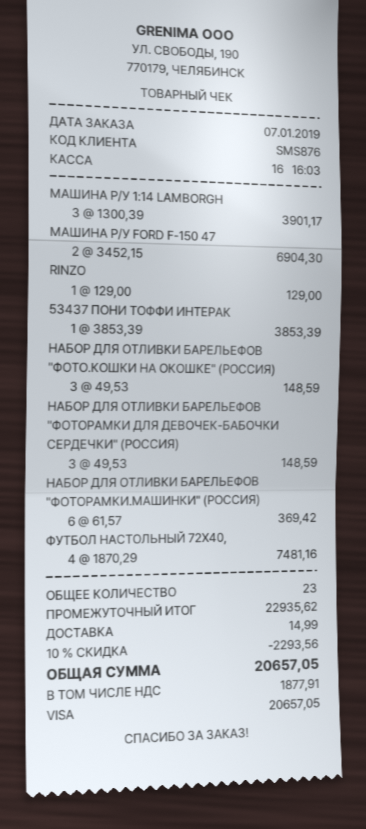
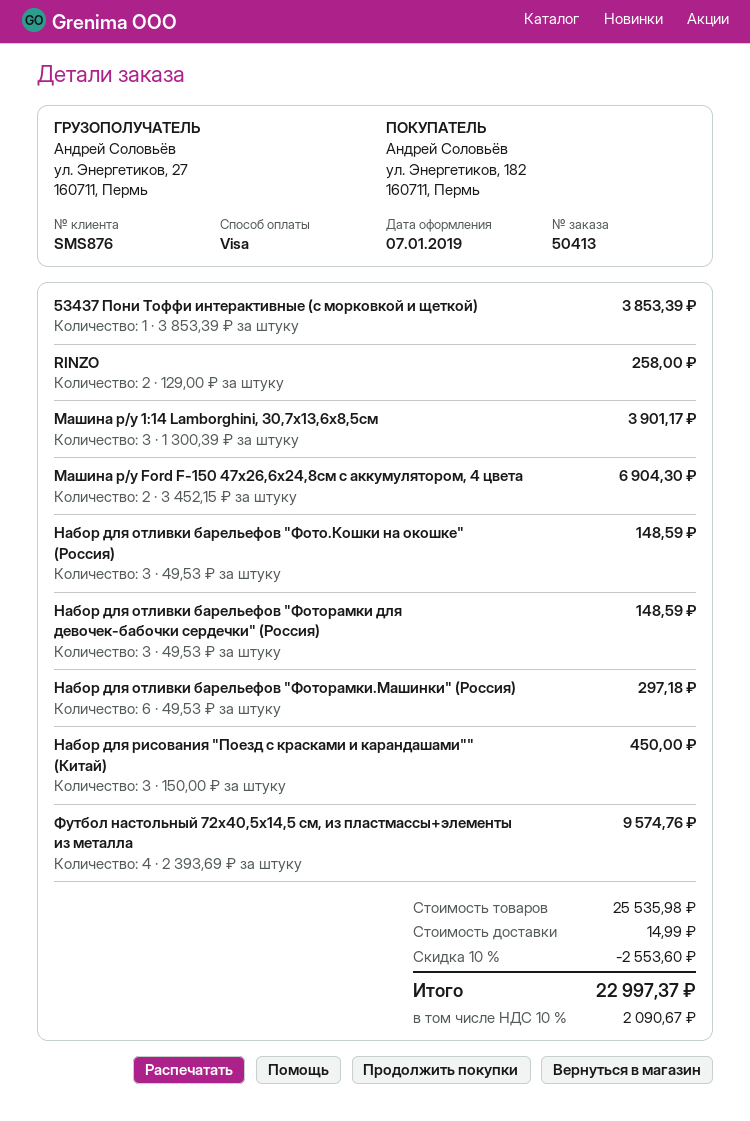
RINZO: 1 x 129.00 = 129.00 -> 2 x 129.00 = 258.00
НАБОР ДЛЯ ОТЛИВКИ БАРЕЛЬЕФОВ "ФОТОРАМКИ.МАШИНКИ" (РОССИЯ): 6 x 61.57 = 369.42 -> 6 x 49.53 = 297.18
ФУТБОЛ НАСТОЛЬНЫЙ 72Х40,: 4 x 1870.29 = 7481.16 -> 4 x 2393.69 = 9574.76
Набор для рисования "Поезд с красками и карандашами"" (Китай): none -> 3 x 150.00 = 450.00
subtotal: 22935.62 -> 25535.98
discount: 10% = 2293.56 -> 10% = 2553.60
tax: 1877.91 -> 2090.67
total: 20657.05 -> 22997.37

